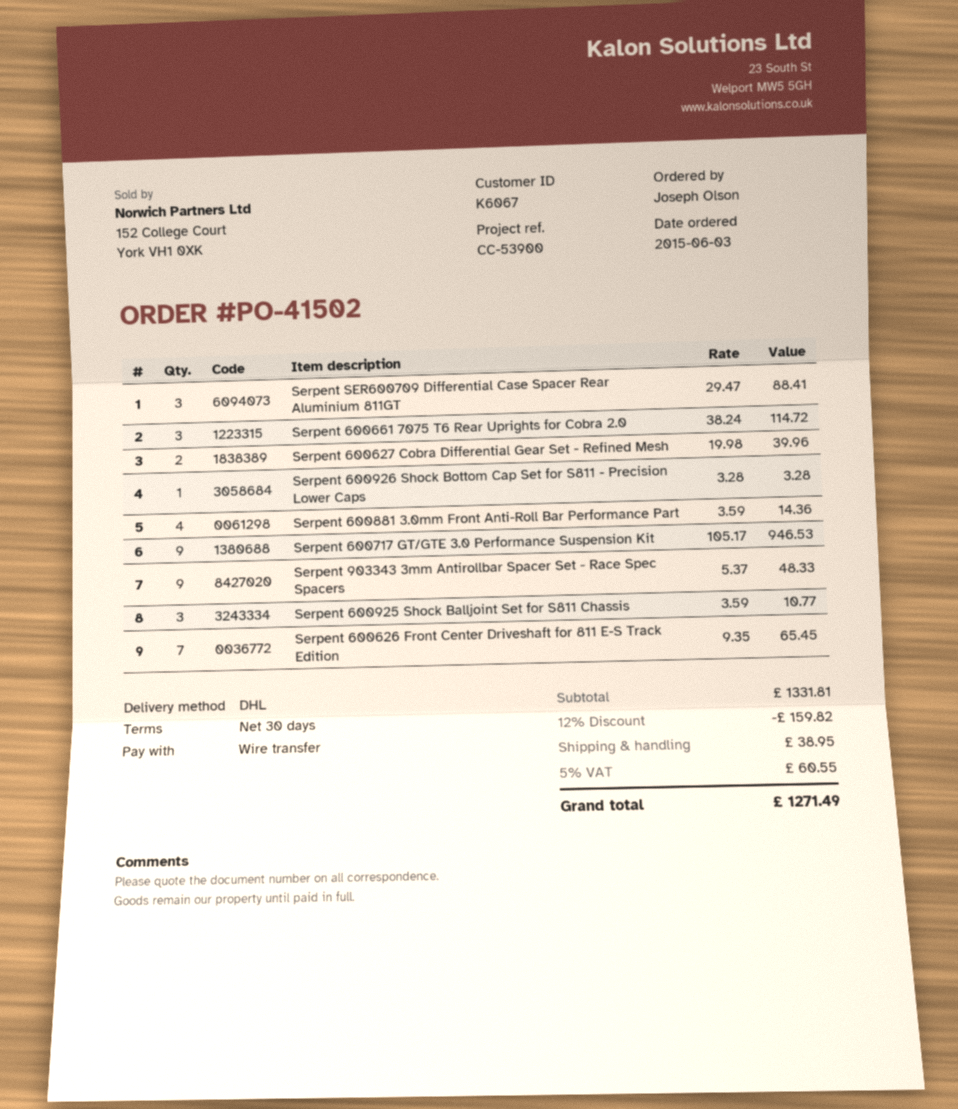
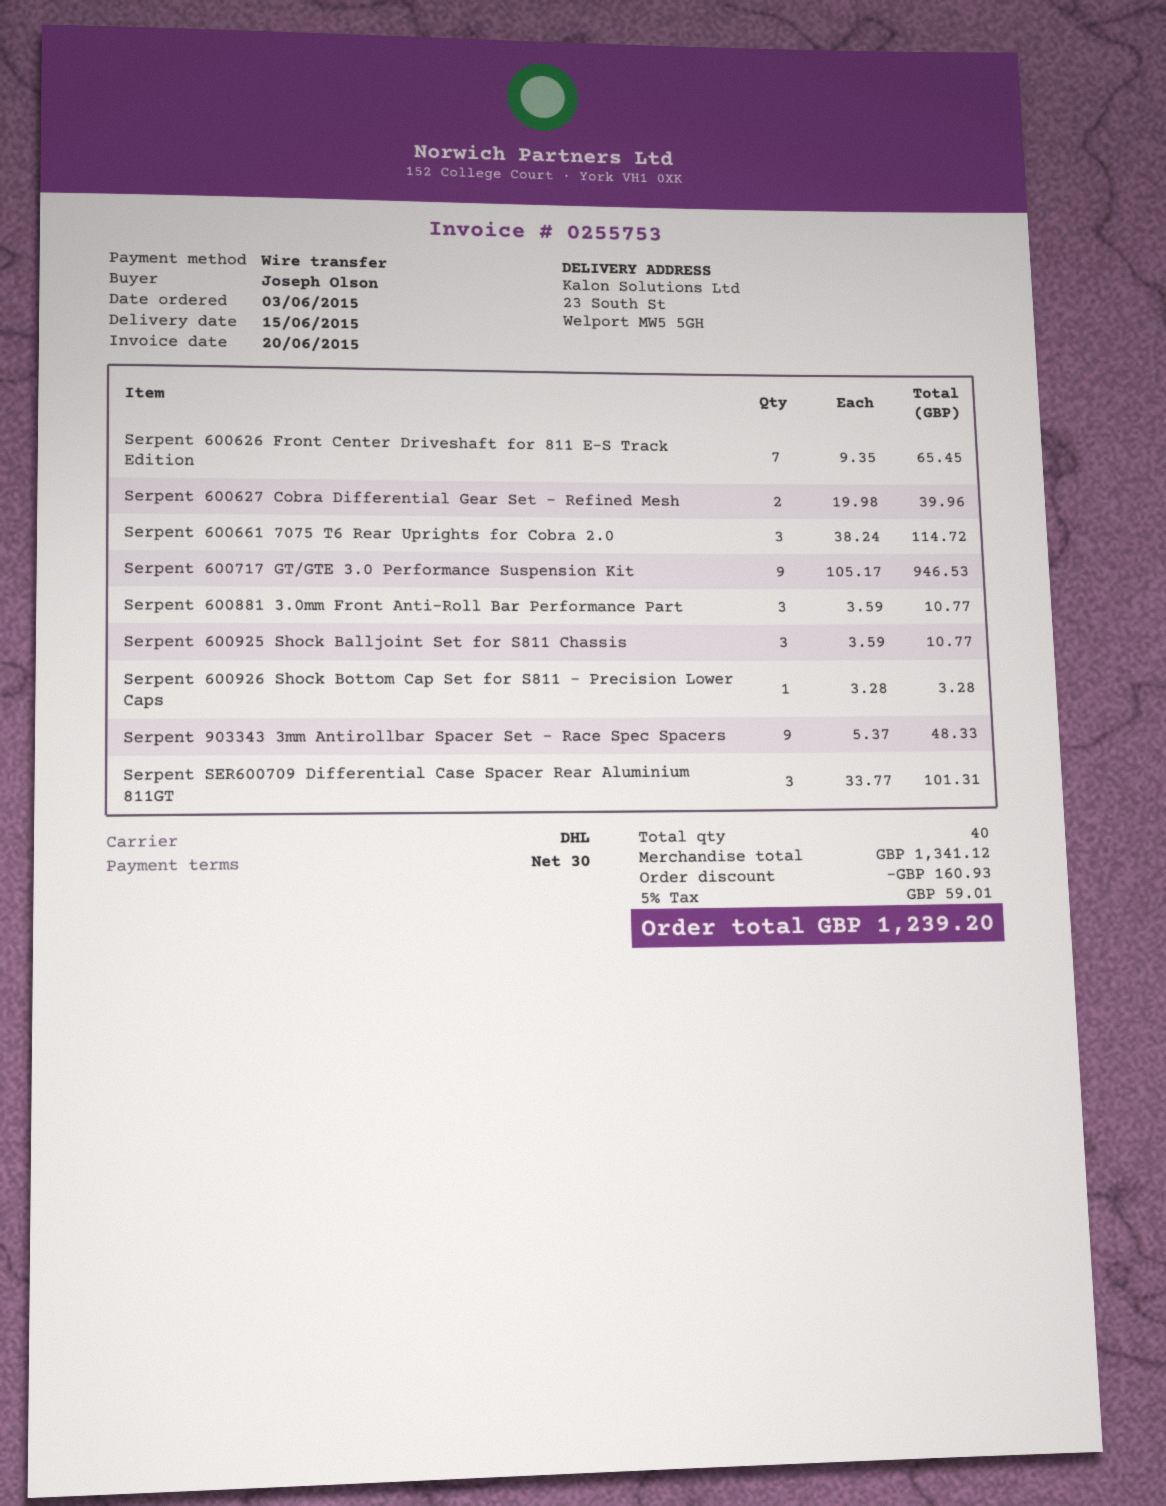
Serpent SER600709 Differential Case Spacer Rear Aluminium 811GT: 3 x 29.47 = 88.41 -> 3 x 33.77 = 101.31
Serpent 600881 3.0mm Front Anti-Roll Bar Performance Part: 4 x 3.59 = 14.36 -> 3 x 3.59 = 10.77
subtotal: 1331.81 -> 1341.12
discount: 159.82 -> 160.93
shipping: 38.95 -> none
tax: 5% = 60.55 -> 5% = 59.01
total: 1271.49 -> 1239.20

